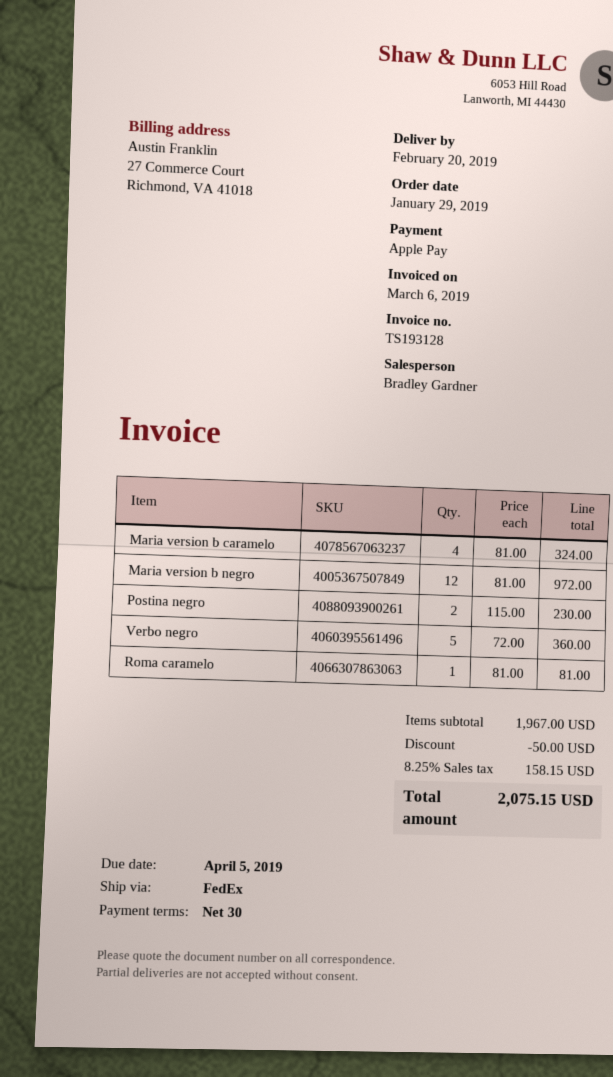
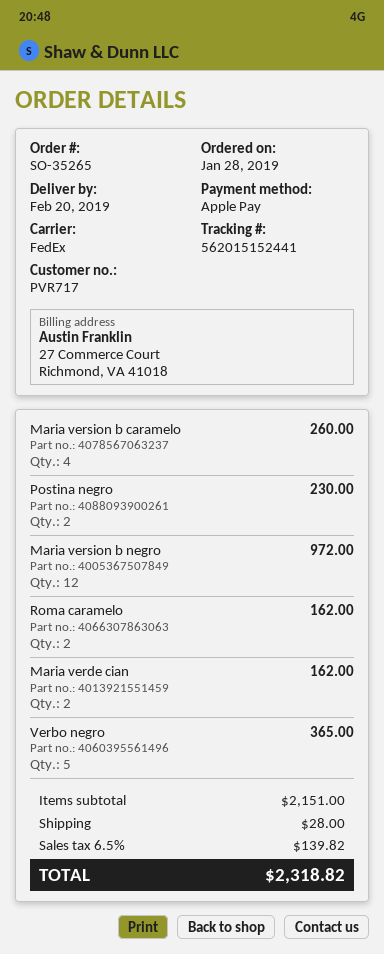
order date: 2019-01-29 -> 2019-01-28
Maria version b caramelo: 4 for 324.00 -> 4 for 260.00
Verbo negro: 5 for 360.00 -> 5 for 365.00
Roma caramelo: 1 for 81.00 -> 2 for 162.00
Maria verde cian: none -> 2 for 162.00
subtotal: 1967.00 -> 2151.00
discount: 50.00 -> none
shipping: none -> 28.00
tax: 8.25% = 158.15 -> 6.5% = 139.82
total: 2075.15 -> 2318.82

